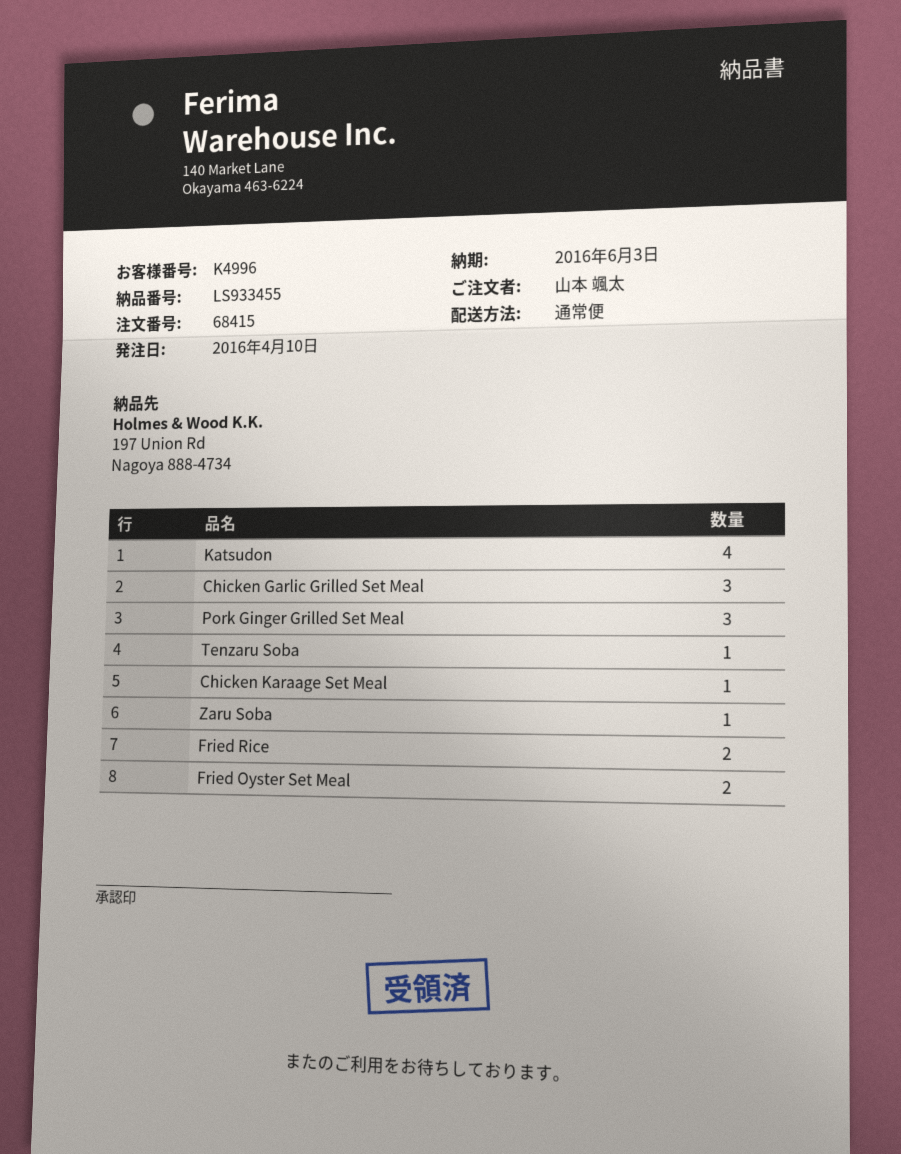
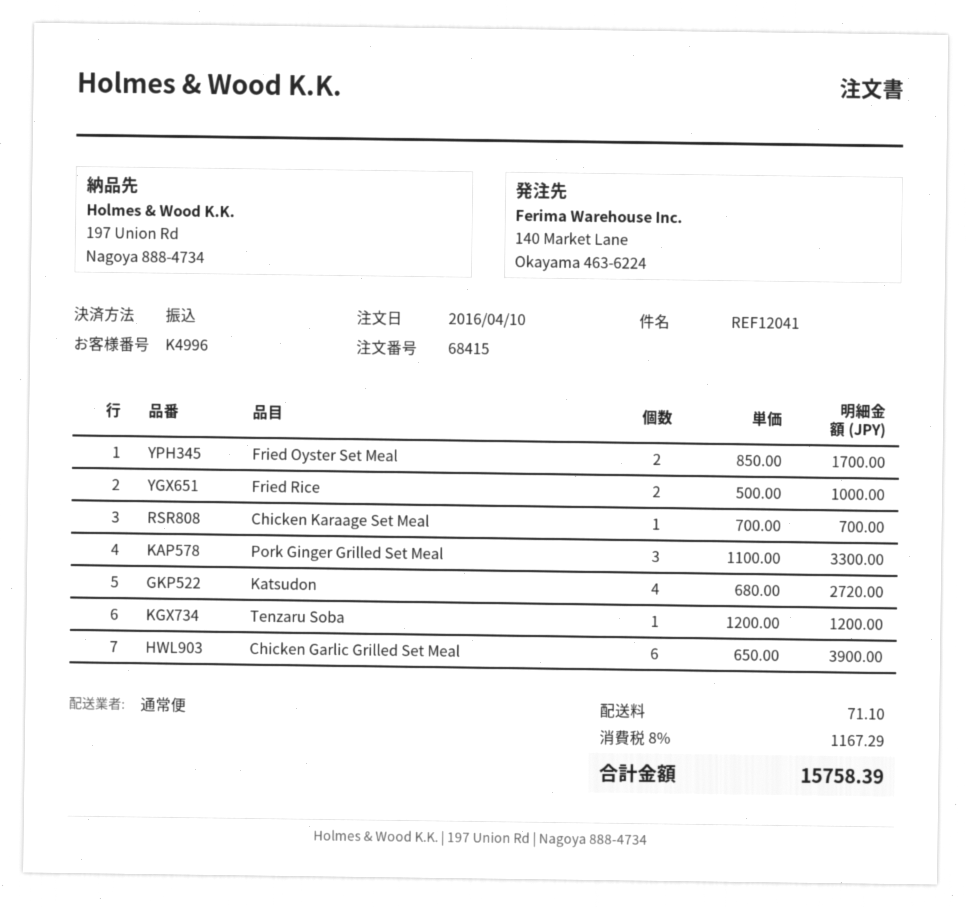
Chicken Garlic Grilled Set Meal: 3 -> 6
Zaru Soba: 1 -> none

